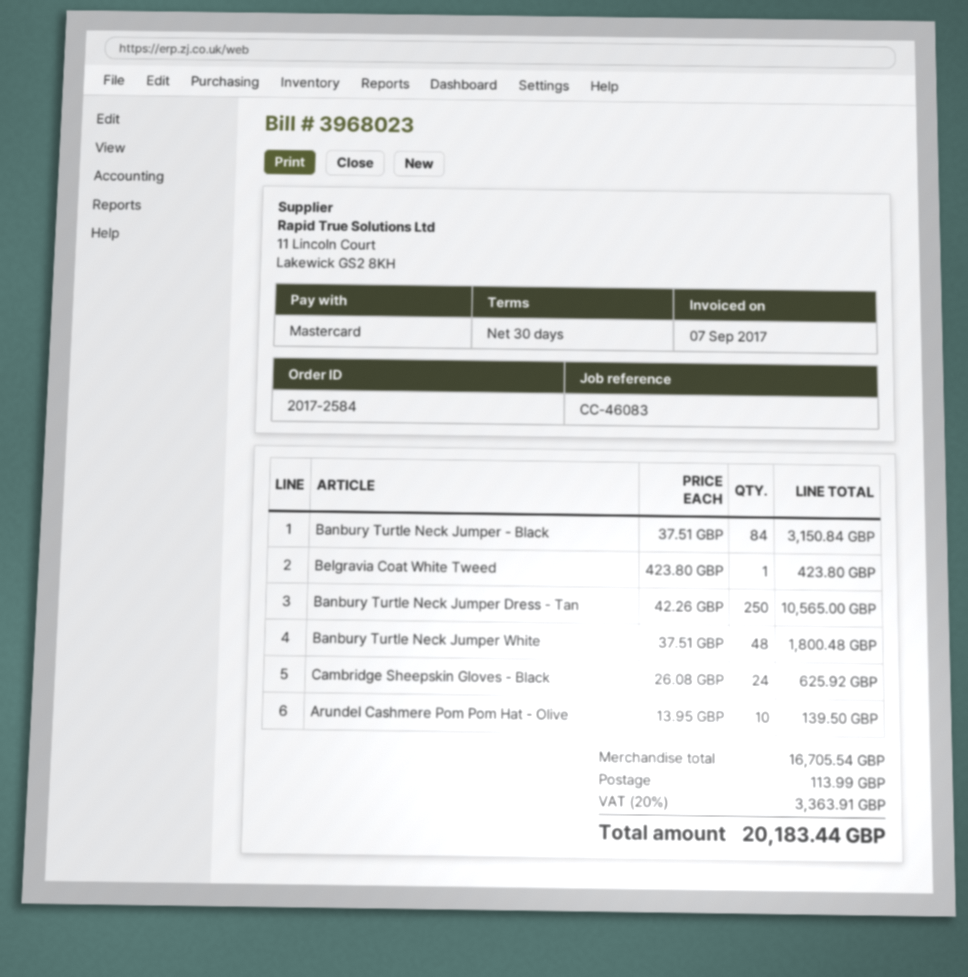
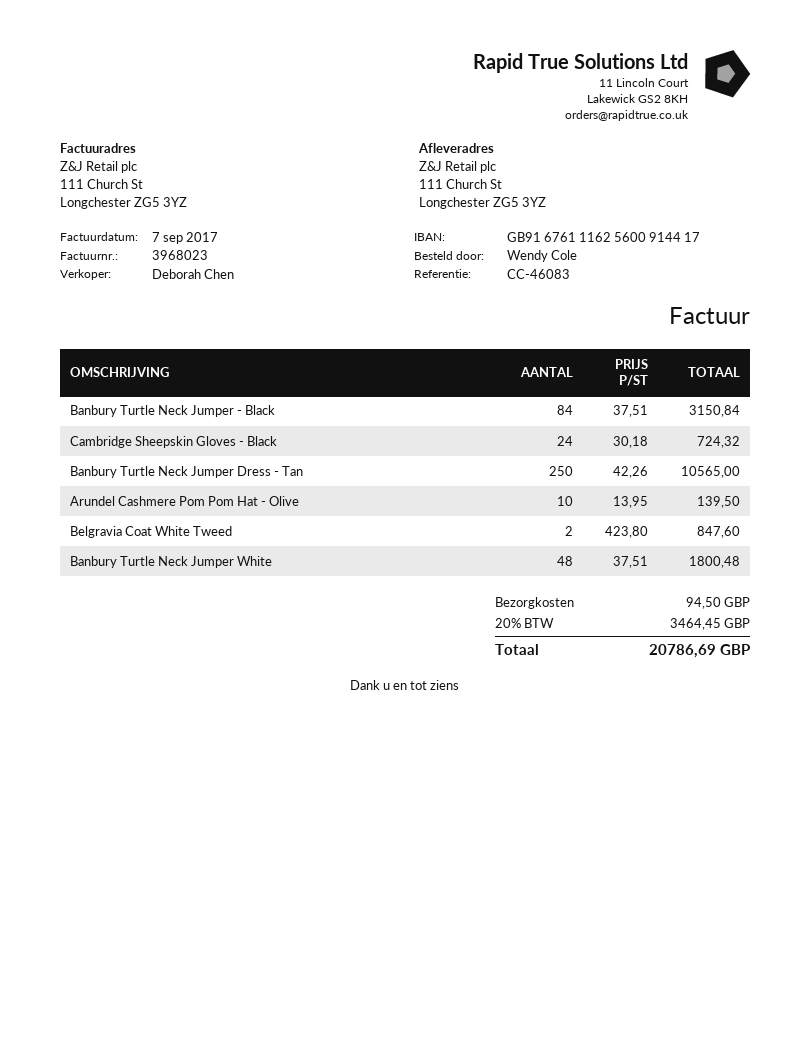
Belgravia Coat White Tweed: 1 x 423.80 = 423.80 -> 2 x 423.80 = 847.60
Cambridge Sheepskin Gloves - Black: 24 x 26.08 = 625.92 -> 24 x 30.18 = 724.32
shipping: 113.99 -> 94.50
tax: 20% = 3363.91 -> 20% = 3464.45
total: 20183.44 -> 20786.69

